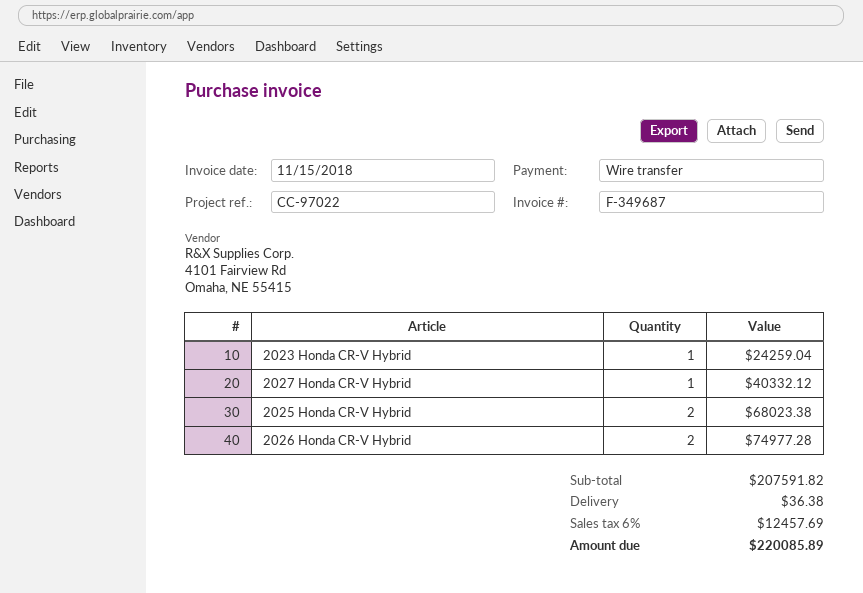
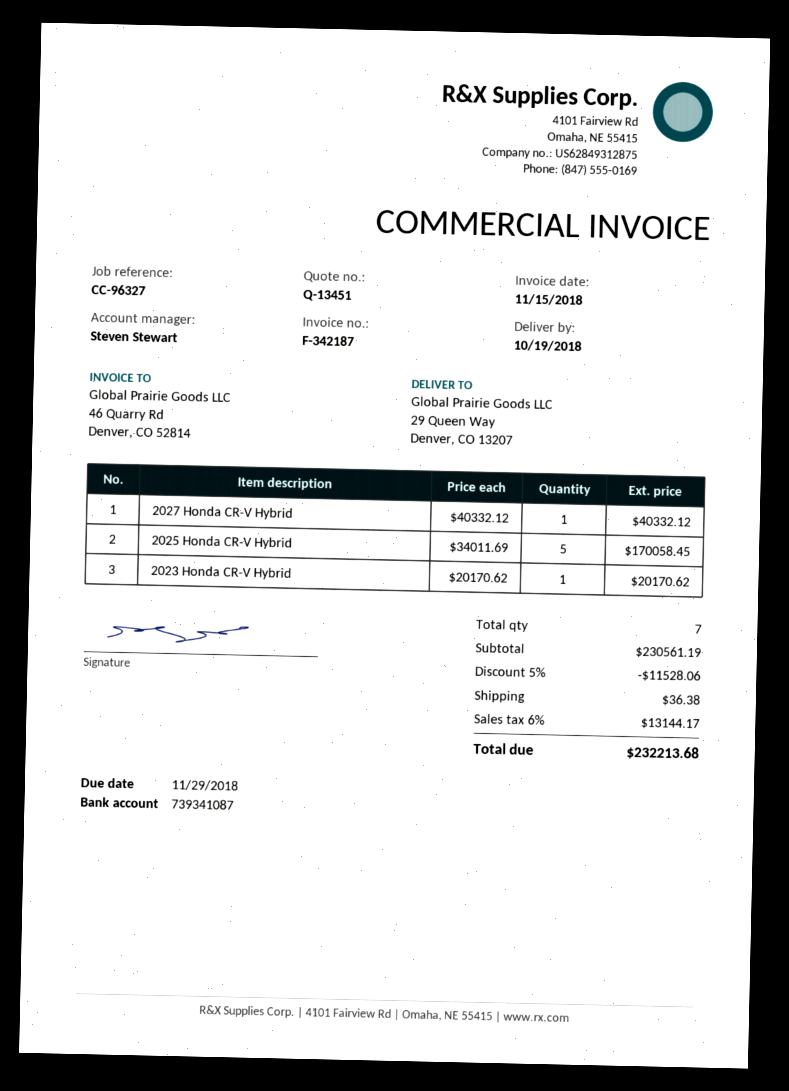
invoice number: F-349687 -> F-342187
reference: CC-97022 -> CC-96327
2023 Honda CR-V Hybrid: 1 for 24259.04 -> 1 for 20170.62
2025 Honda CR-V Hybrid: 2 for 68023.38 -> 5 for 170058.45
2026 Honda CR-V Hybrid: 2 for 74977.28 -> none
subtotal: 207591.82 -> 230561.19
discount: none -> 5% = 11528.06
tax: 6% = 12457.69 -> 6% = 13144.17
total: 220085.89 -> 232213.68

